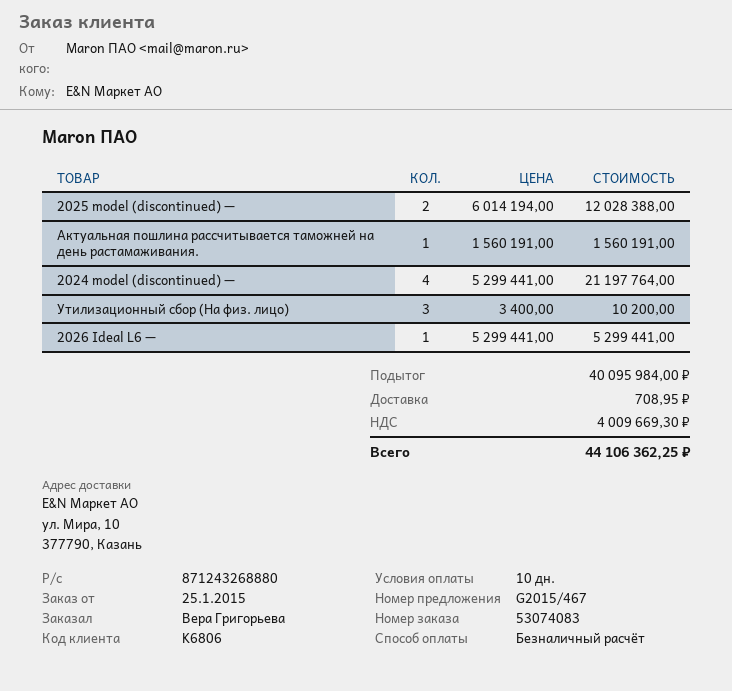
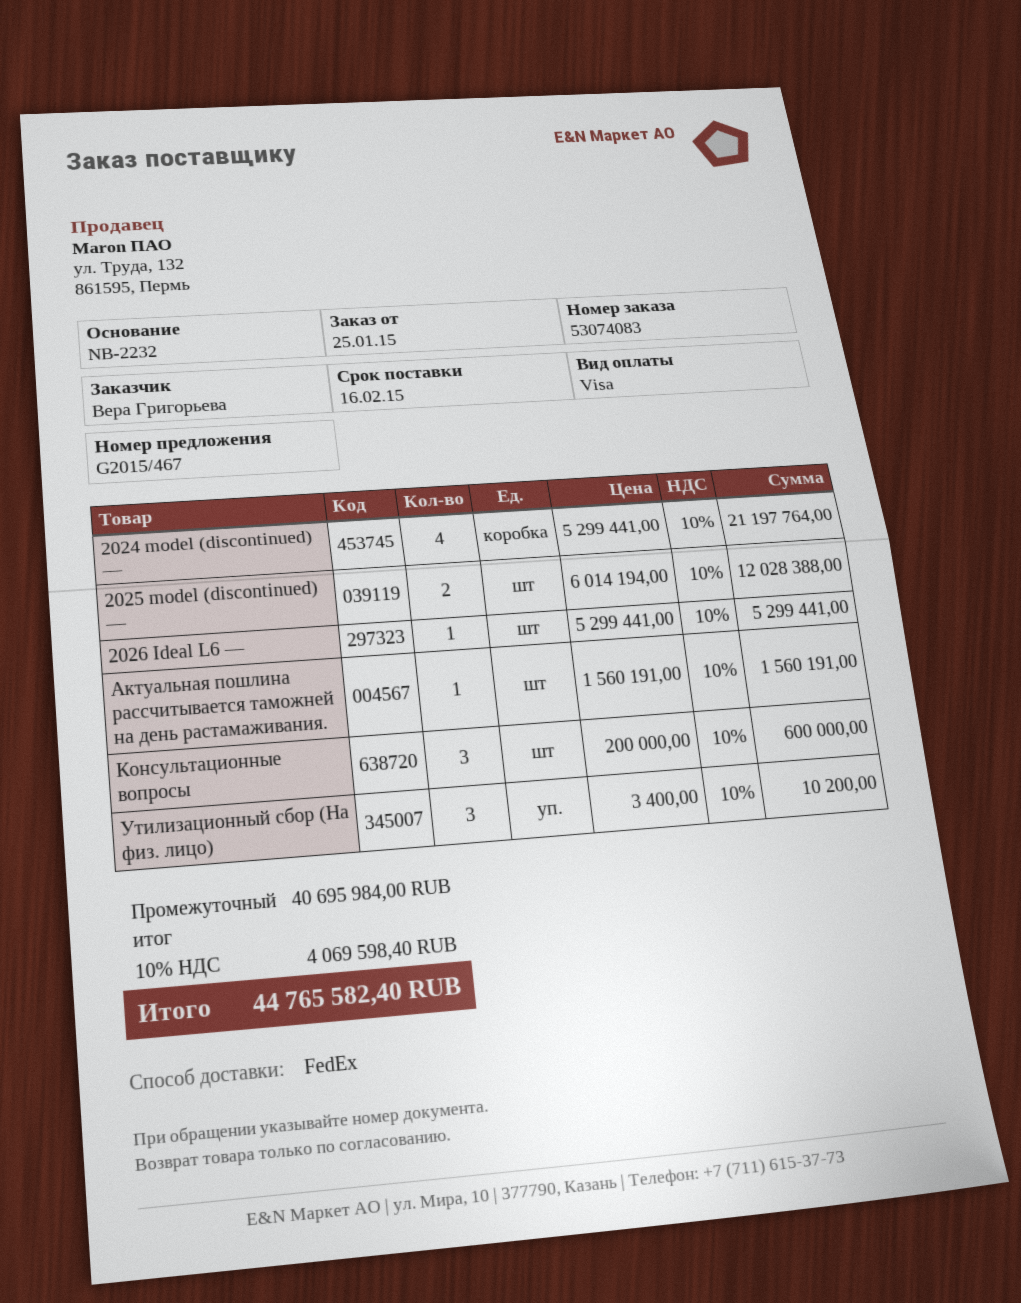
payment method: bank transfer -> Visa
Консультационные вопросы: none -> 3 x 200000.00 = 600000.00
subtotal: 40095984.00 -> 40695984.00
shipping: 708.95 -> none
tax: 4009669.30 -> 4069598.40
total: 44106362.25 -> 44765582.40

